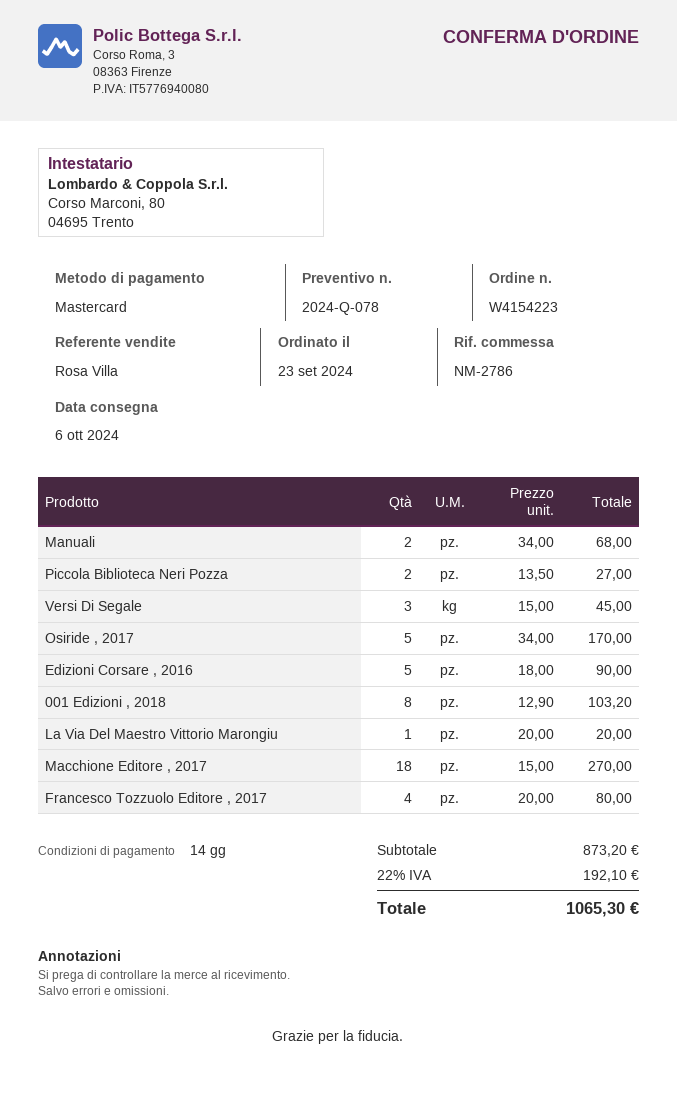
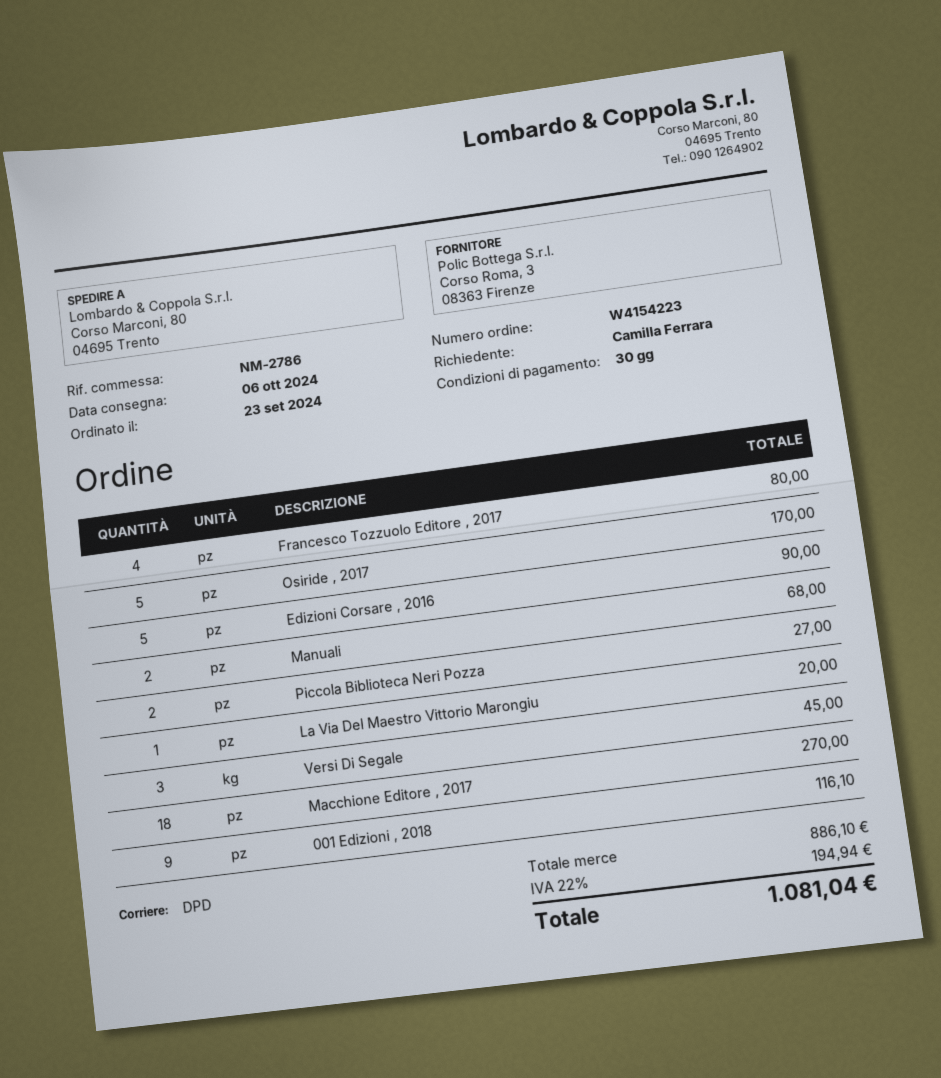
payment terms: 14 days -> 30 days
001 Edizioni , 2018: 8 for 103.20 -> 9 for 116.10
subtotal: 873.20 -> 886.10
tax: 22% = 192.10 -> 22% = 194.94
total: 1065.30 -> 1081.04

